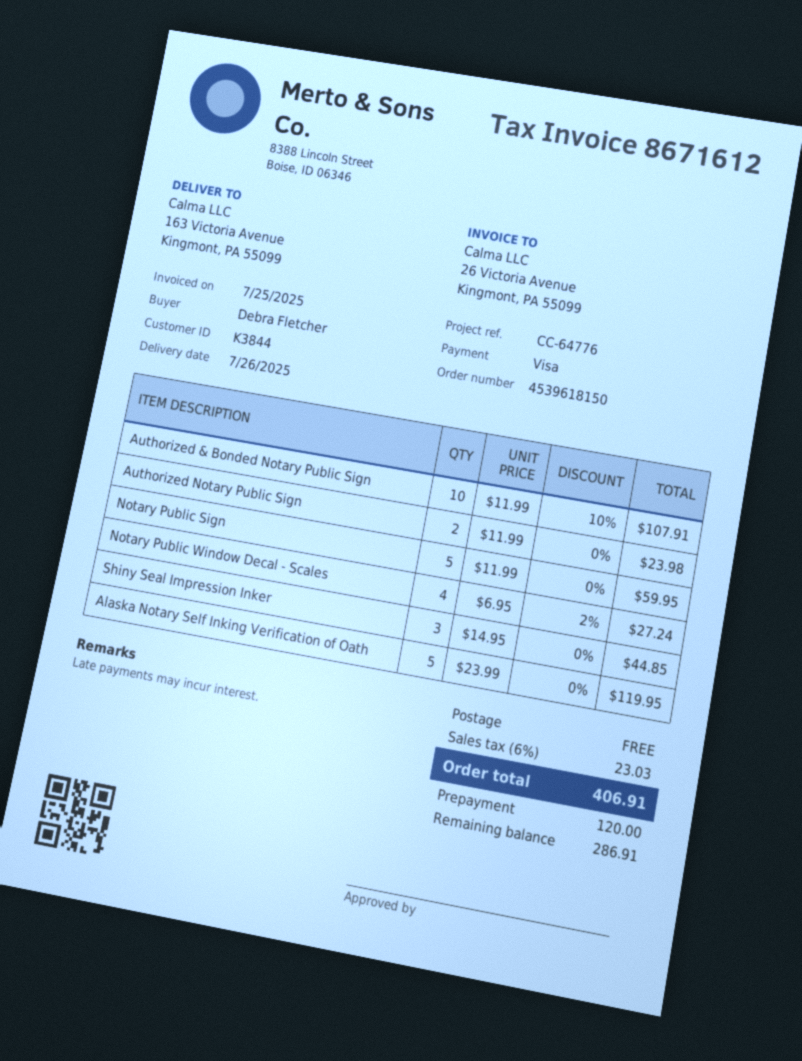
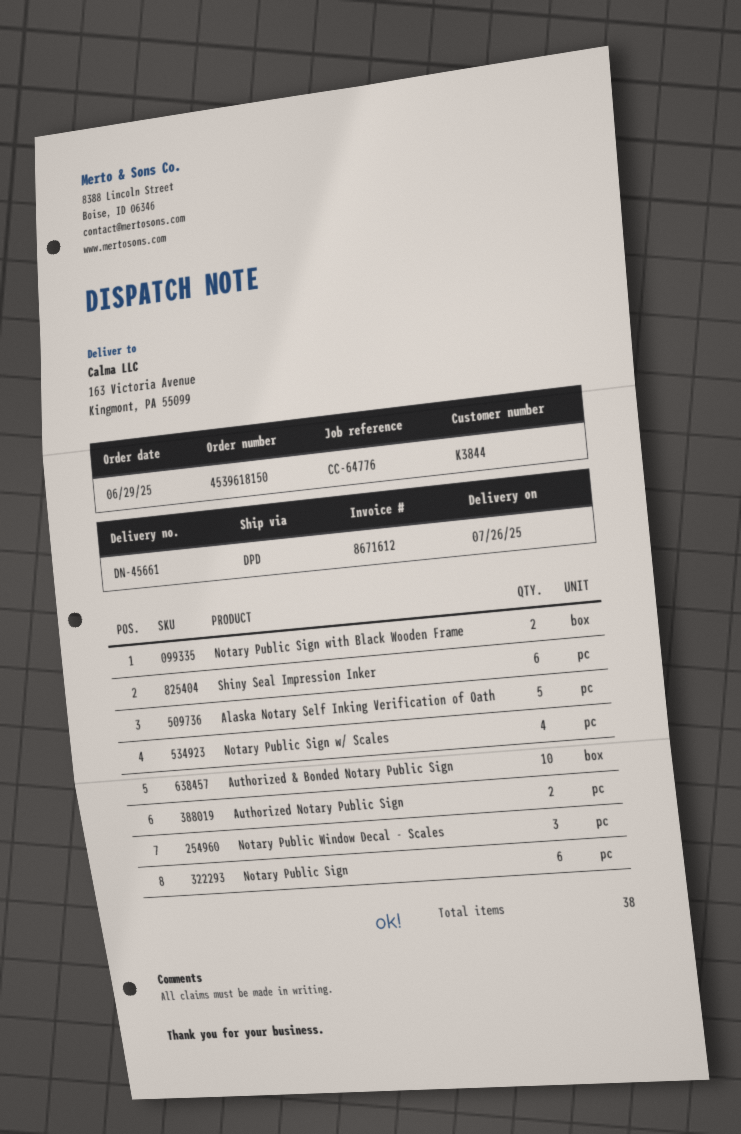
Notary Public Sign: 5 -> 6
Notary Public Window Decal - Scales: 4 -> 3
Shiny Seal Impression Inker: 3 -> 6
Notary Public Sign with Black Wooden Frame: none -> 2
Notary Public Sign w/ Scales: none -> 4

